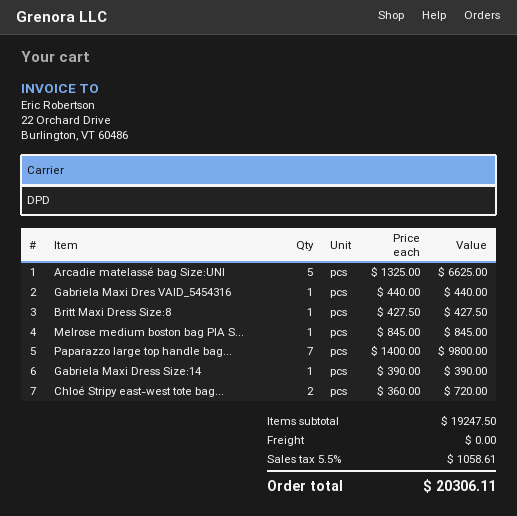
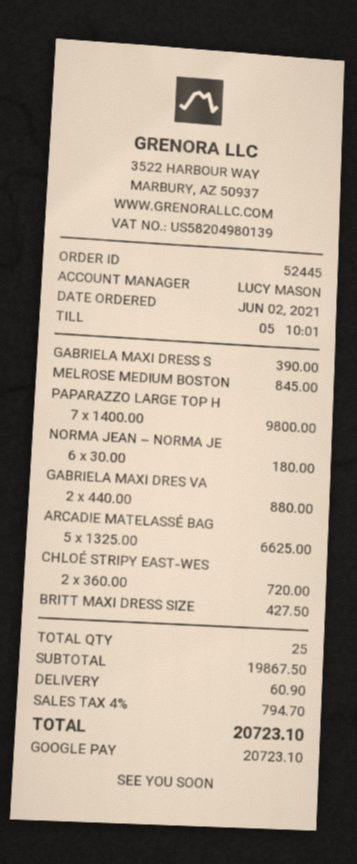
Gabriela Maxi Dres VAID_5454316: 1 x 440.00 = 440.00 -> 2 x 440.00 = 880.00
NORMA JEAN – NORMA JE: none -> 6 x 30.00 = 180.00
subtotal: 19247.50 -> 19867.50
shipping: 0.00 -> 60.90
tax: 5.5% = 1058.61 -> 4% = 794.70
total: 20306.11 -> 20723.10

